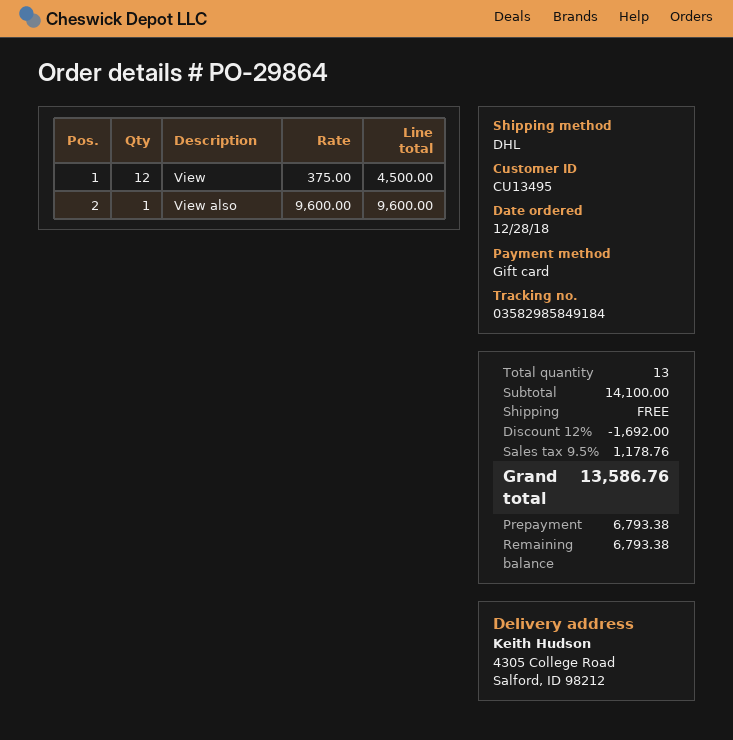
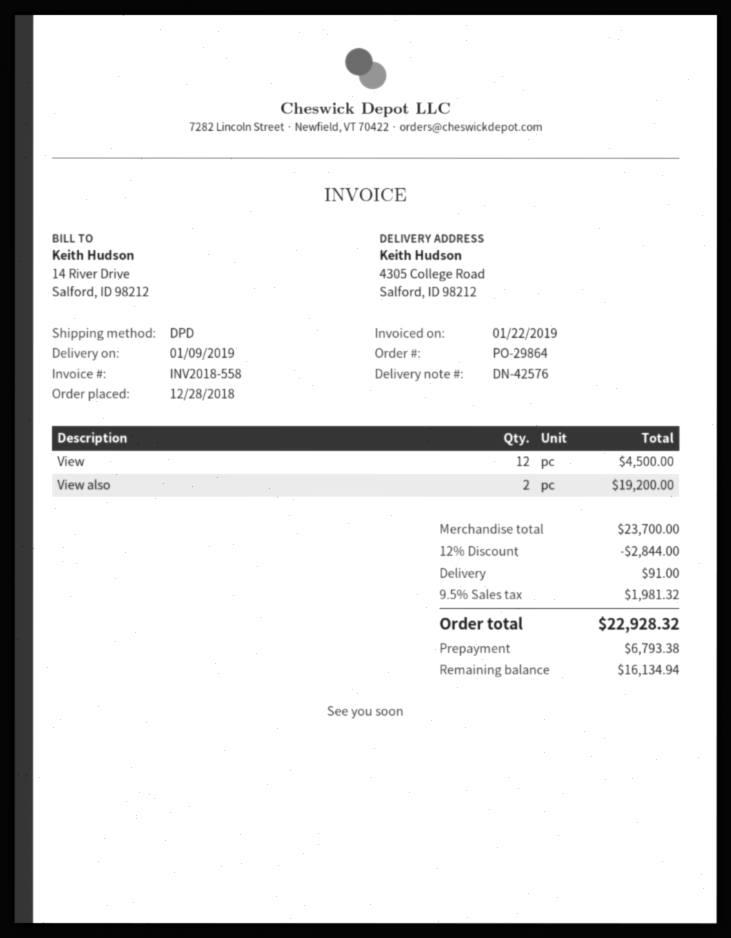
shipping method: DHL -> DPD
View also: 1 for 9600.00 -> 2 for 19200.00
subtotal: 14100.00 -> 23700.00
discount: 12% = 1692.00 -> 12% = 2844.00
shipping: 0.00 -> 91.00
tax: 9.5% = 1178.76 -> 9.5% = 1981.32
total: 13586.76 -> 22928.32
balance: 6793.38 -> 16134.94

